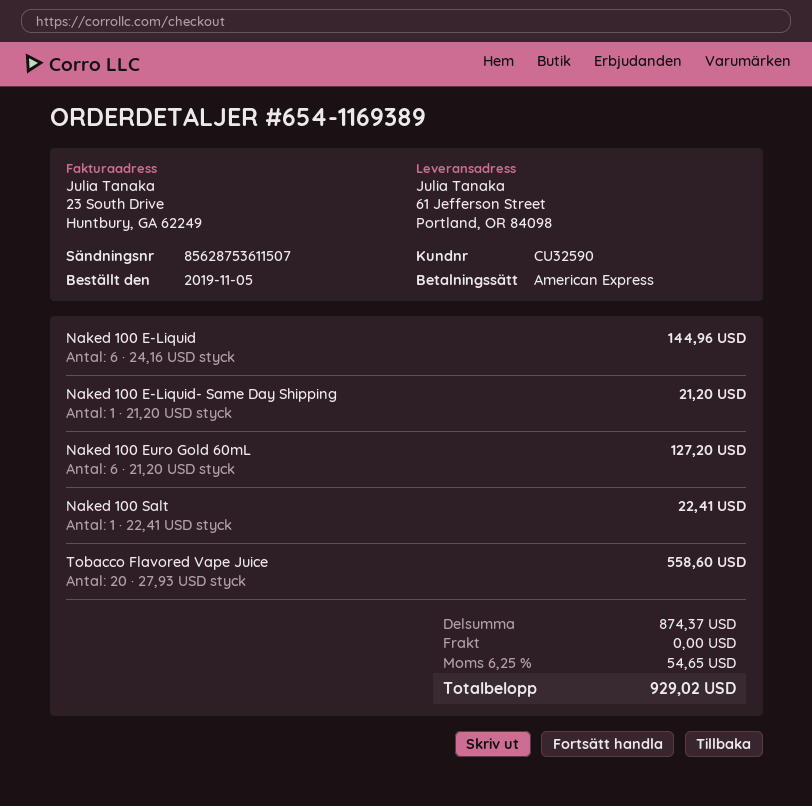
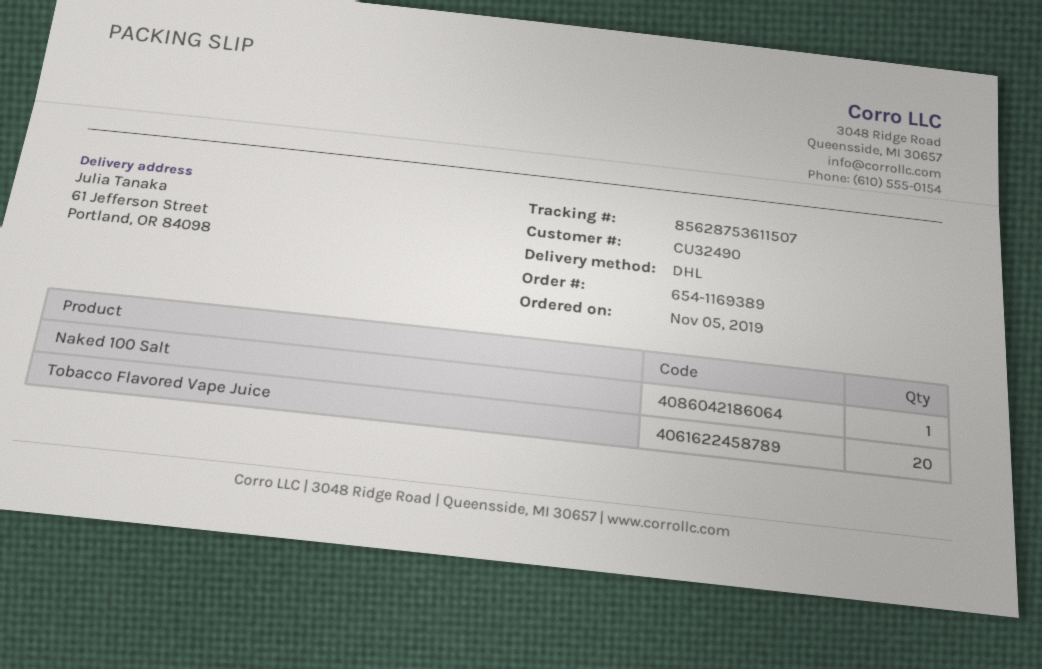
customer number: CU32590 -> CU32490
Naked 100 E-Liquid: 6 -> none
Naked 100 E-Liquid- Same Day Shipping: 1 -> none
Naked 100 Euro Gold 60mL: 6 -> none

